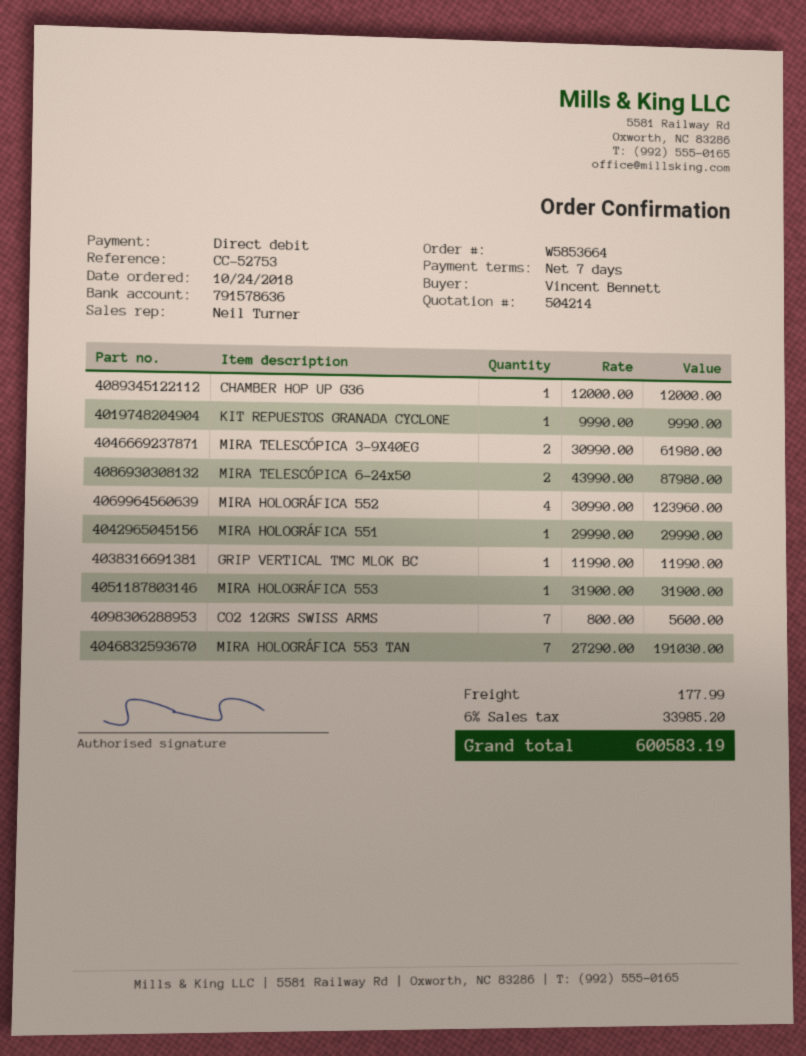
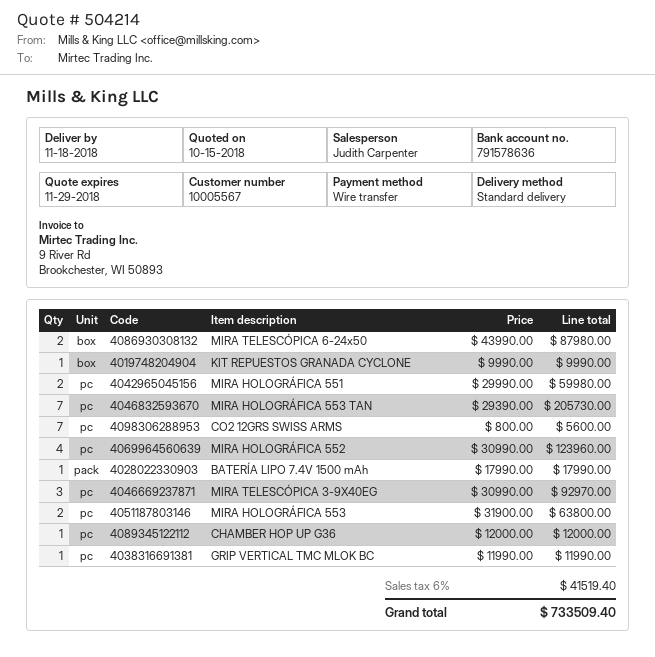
sales rep: Neil Turner -> Judith Carpenter
payment method: direct debit -> bank transfer
MIRA TELESCÓPICA 3-9X40EG: 2 x 30990.00 = 61980.00 -> 3 x 30990.00 = 92970.00
MIRA HOLOGRÁFICA 551: 1 x 29990.00 = 29990.00 -> 2 x 29990.00 = 59980.00
MIRA HOLOGRÁFICA 553: 1 x 31900.00 = 31900.00 -> 2 x 31900.00 = 63800.00
MIRA HOLOGRÁFICA 553 TAN: 7 x 27290.00 = 191030.00 -> 7 x 29390.00 = 205730.00
BATERÍA LIPO 7.4V 1500 mAh: none -> 1 x 17990.00 = 17990.00
shipping: 177.99 -> none
tax: 6% = 33985.20 -> 6% = 41519.40
total: 600583.19 -> 733509.40

